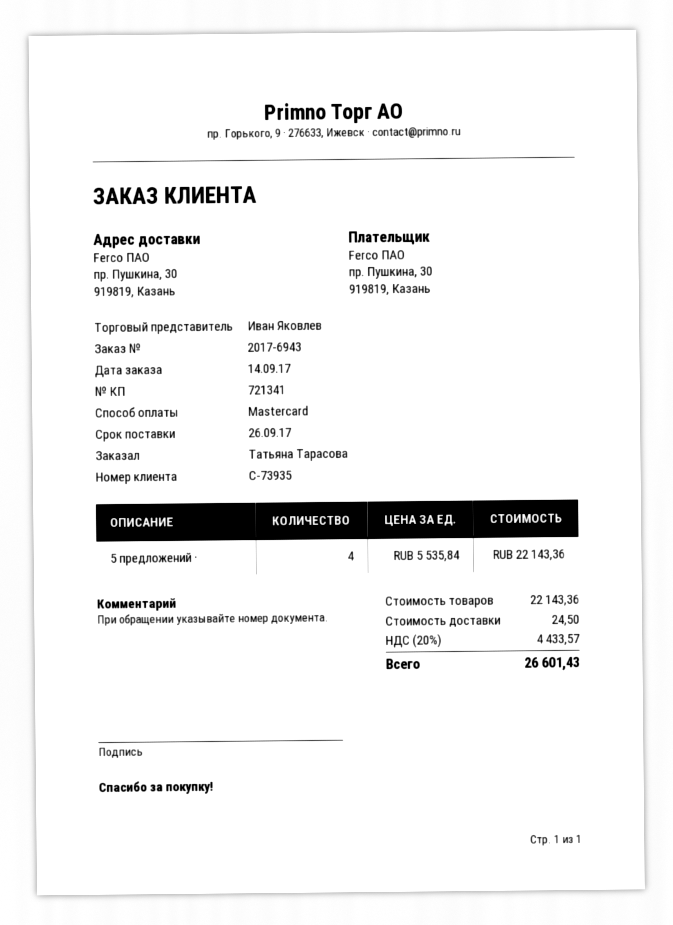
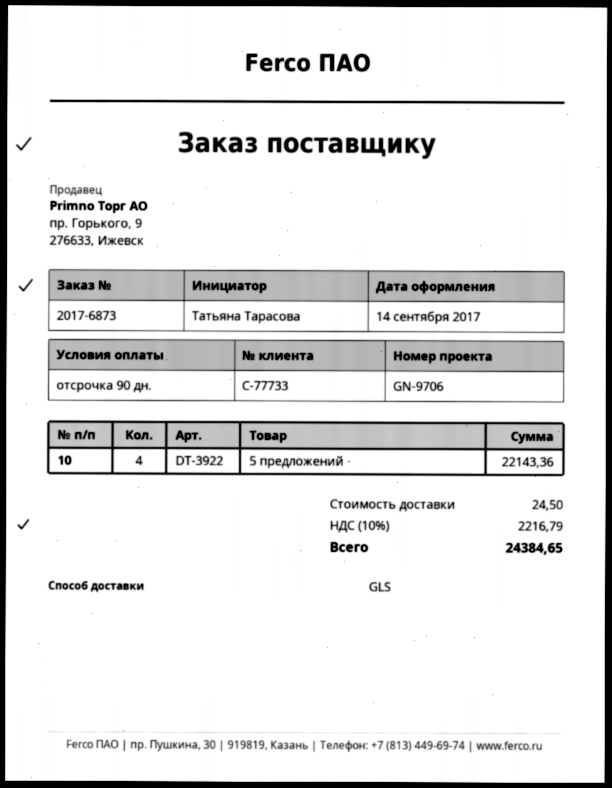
order number: 2017-6943 -> 2017-6873
customer number: C-73935 -> C-77733
tax: 20% = 4433.57 -> 10% = 2216.79
total: 26601.43 -> 24384.65

